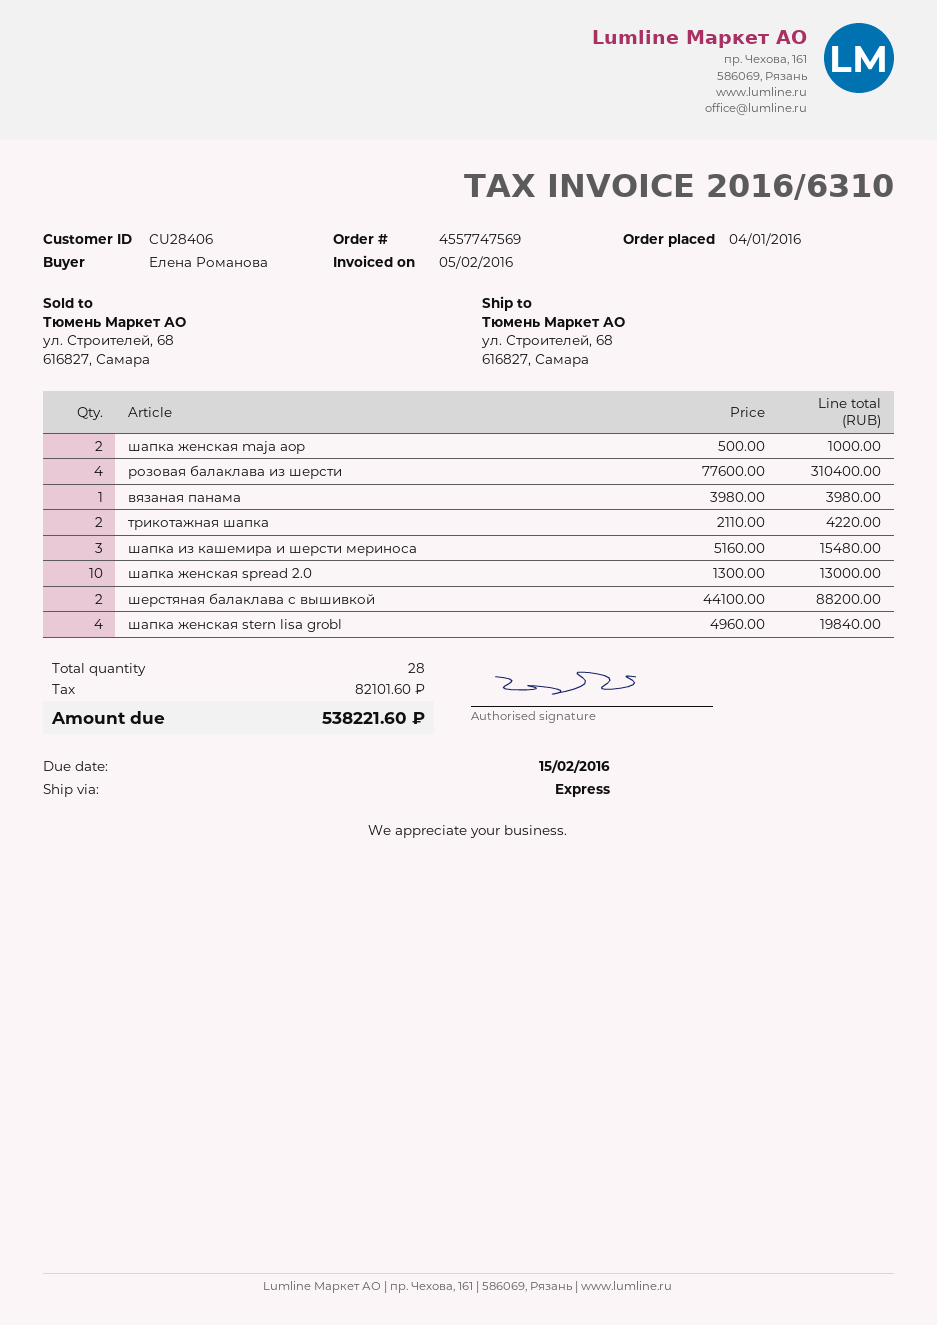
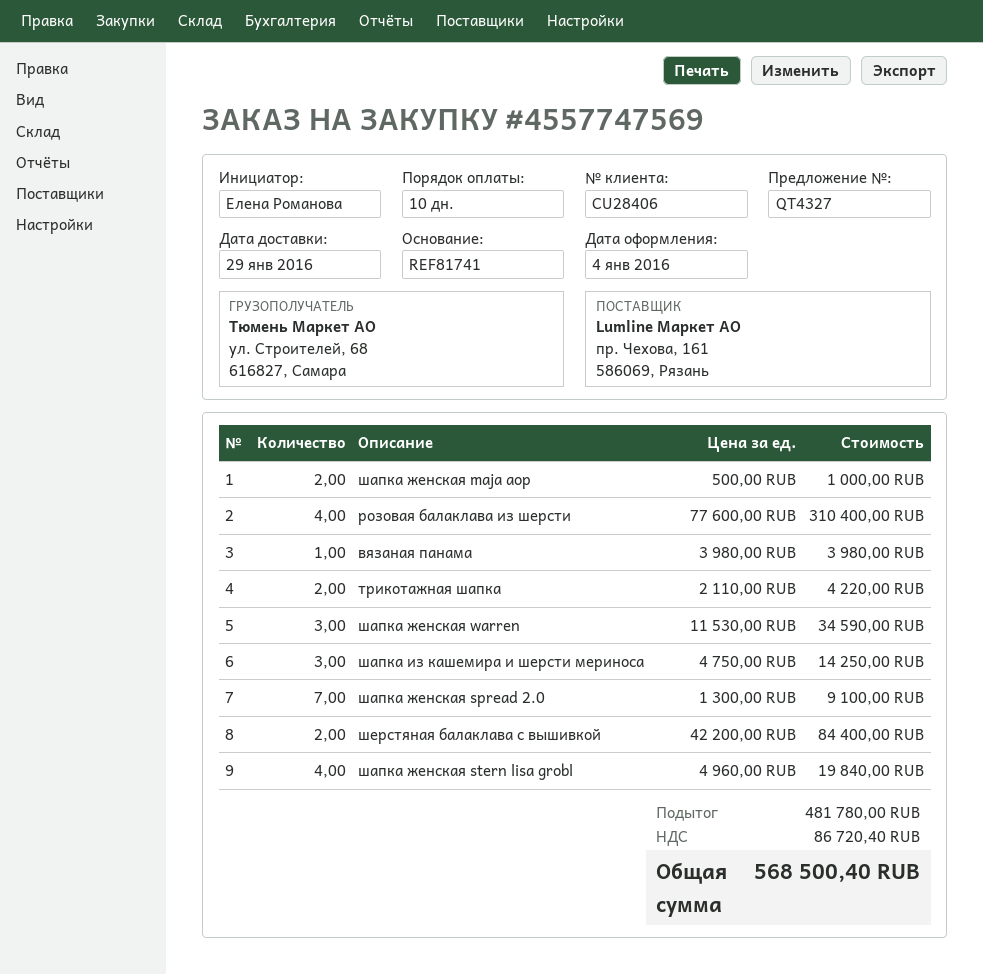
шапка из кашемира и шерсти мериноса: 3 x 5160.00 = 15480.00 -> 3 x 4750.00 = 14250.00
шапка женская spread 2.0: 10 x 1300.00 = 13000.00 -> 7 x 1300.00 = 9100.00
шерстяная балаклава с вышивкой: 2 x 44100.00 = 88200.00 -> 2 x 42200.00 = 84400.00
шапка женская warren: none -> 3 x 11530.00 = 34590.00
tax: 82101.60 -> 86720.40
total: 538221.60 -> 568500.40

